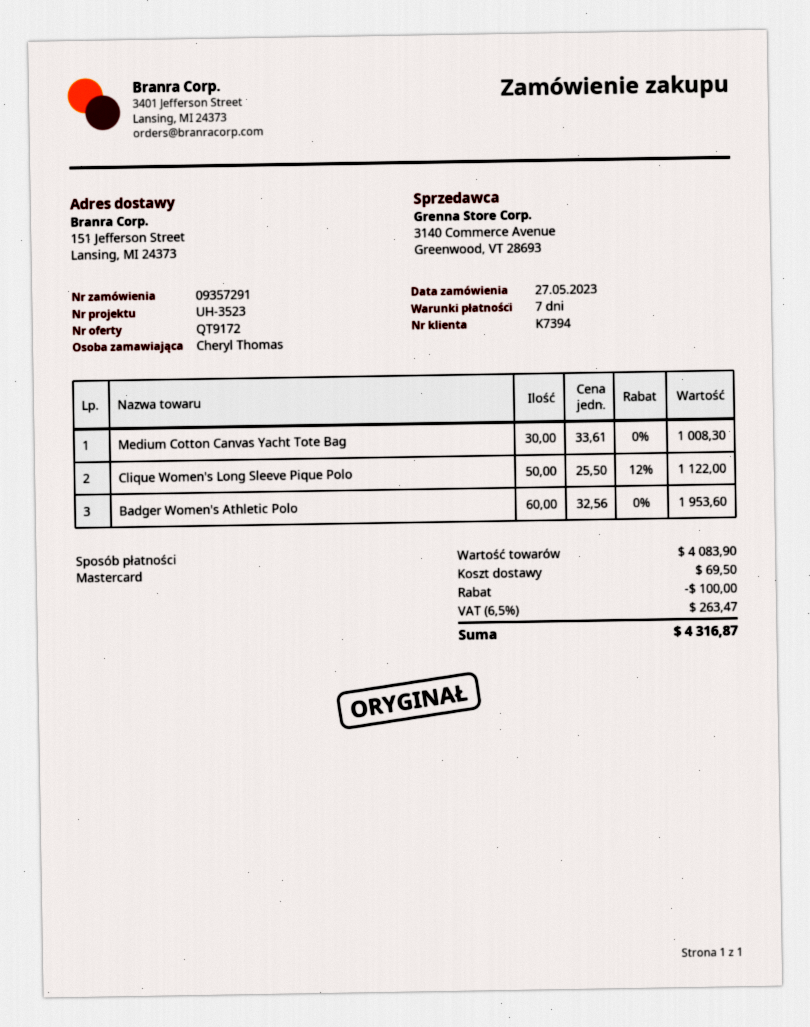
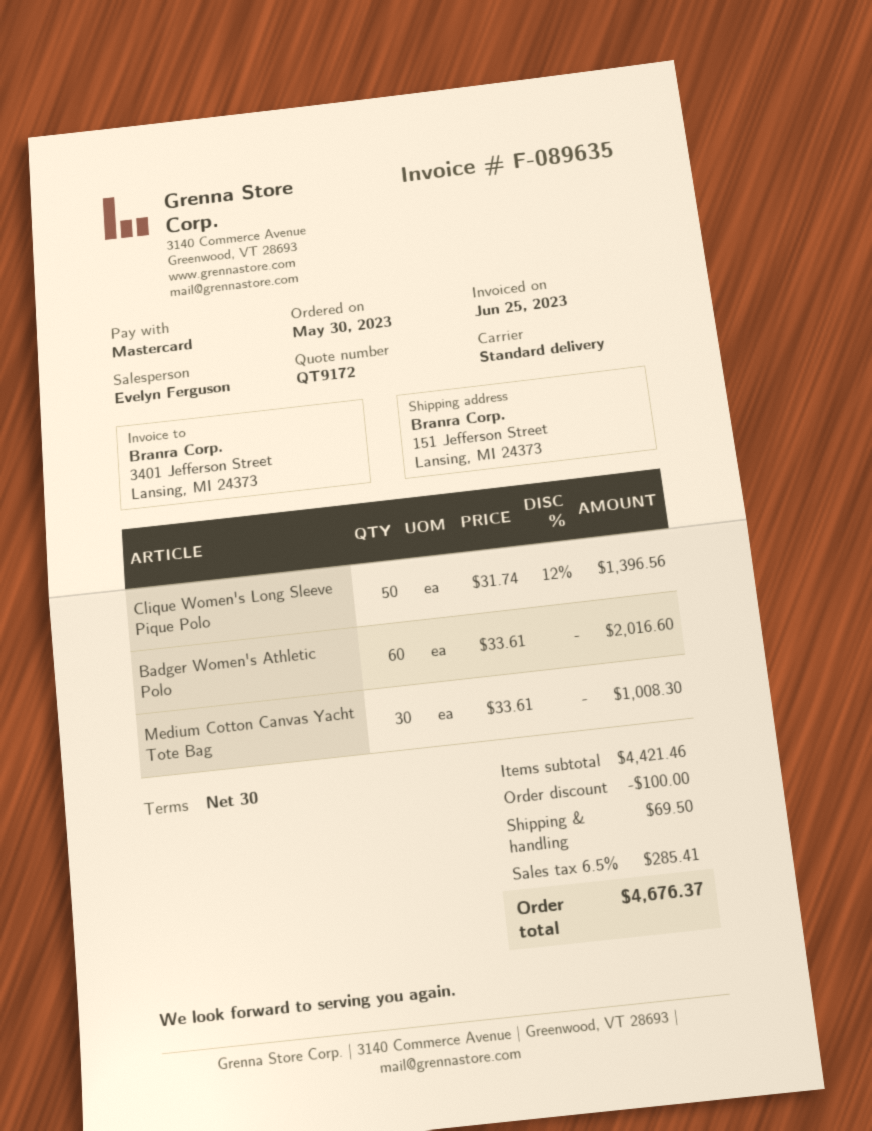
order date: 2023-05-27 -> 2023-05-30
payment terms: 7 days -> 30 days
Clique Women's Long Sleeve Pique Polo: 50 x 25.50 - 12% = 1122.00 -> 50 x 31.74 - 12% = 1396.56
Badger Women's Athletic Polo: 60 x 32.56 = 1953.60 -> 60 x 33.61 = 2016.60
subtotal: 4083.90 -> 4421.46
tax: 6.5% = 263.47 -> 6.5% = 285.41
total: 4316.87 -> 4676.37

